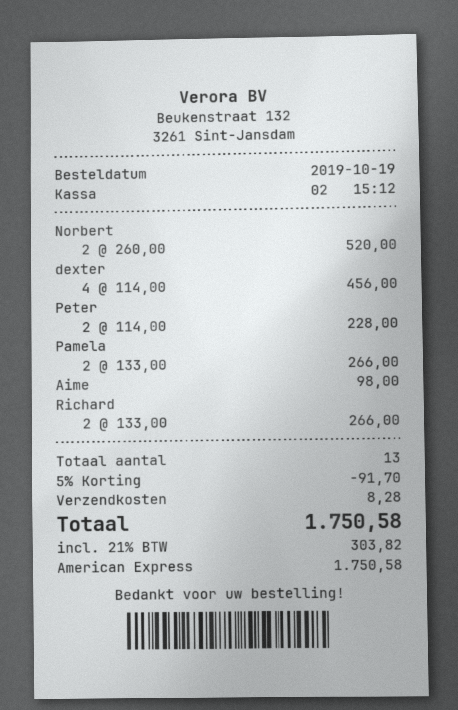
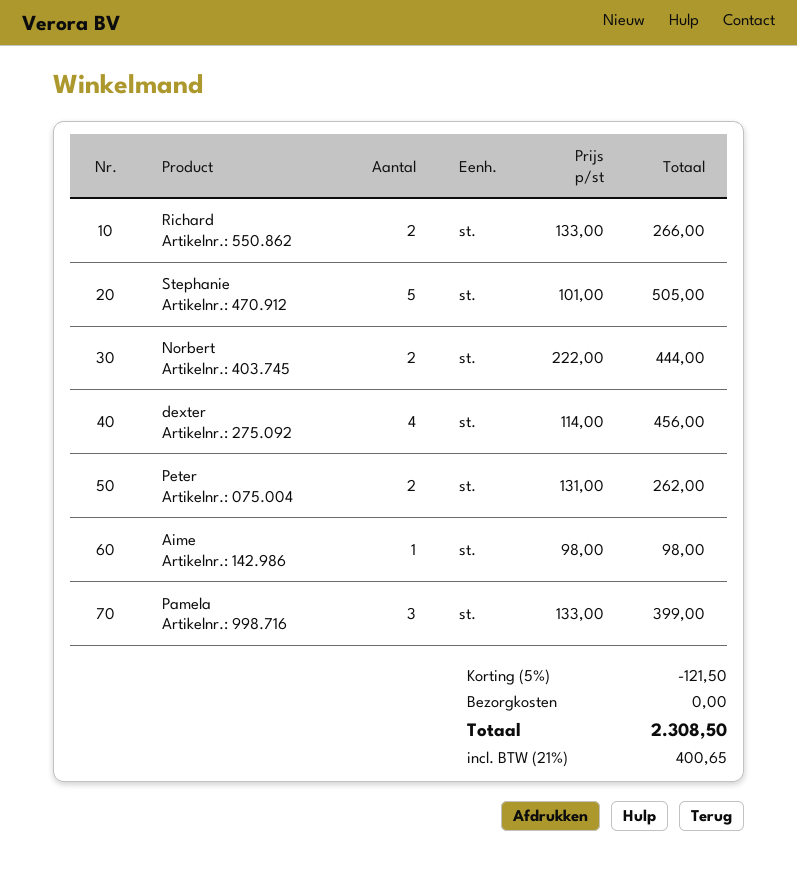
Norbert: 2 x 260.00 = 520.00 -> 2 x 222.00 = 444.00
Peter: 2 x 114.00 = 228.00 -> 2 x 131.00 = 262.00
Pamela: 2 x 133.00 = 266.00 -> 3 x 133.00 = 399.00
Stephanie: none -> 5 x 101.00 = 505.00
discount: 5% = 91.70 -> 5% = 121.50
shipping: 8.28 -> 0.00
tax: 21% = 303.82 -> 21% = 400.65
total: 1750.58 -> 2308.50

